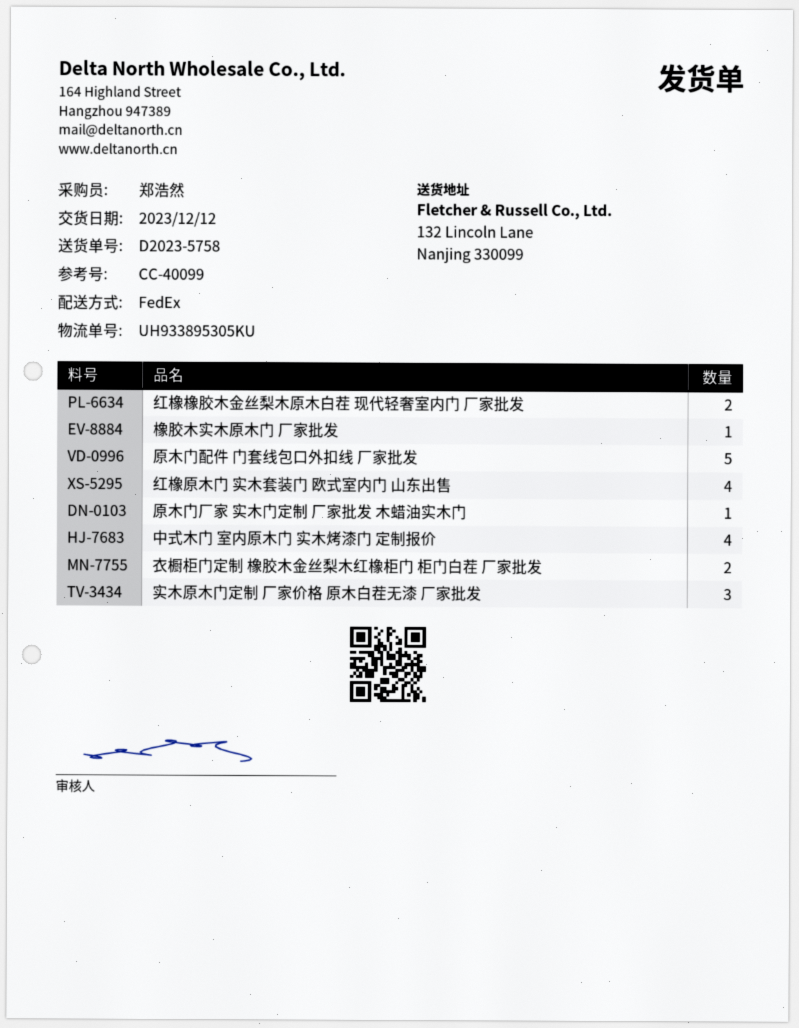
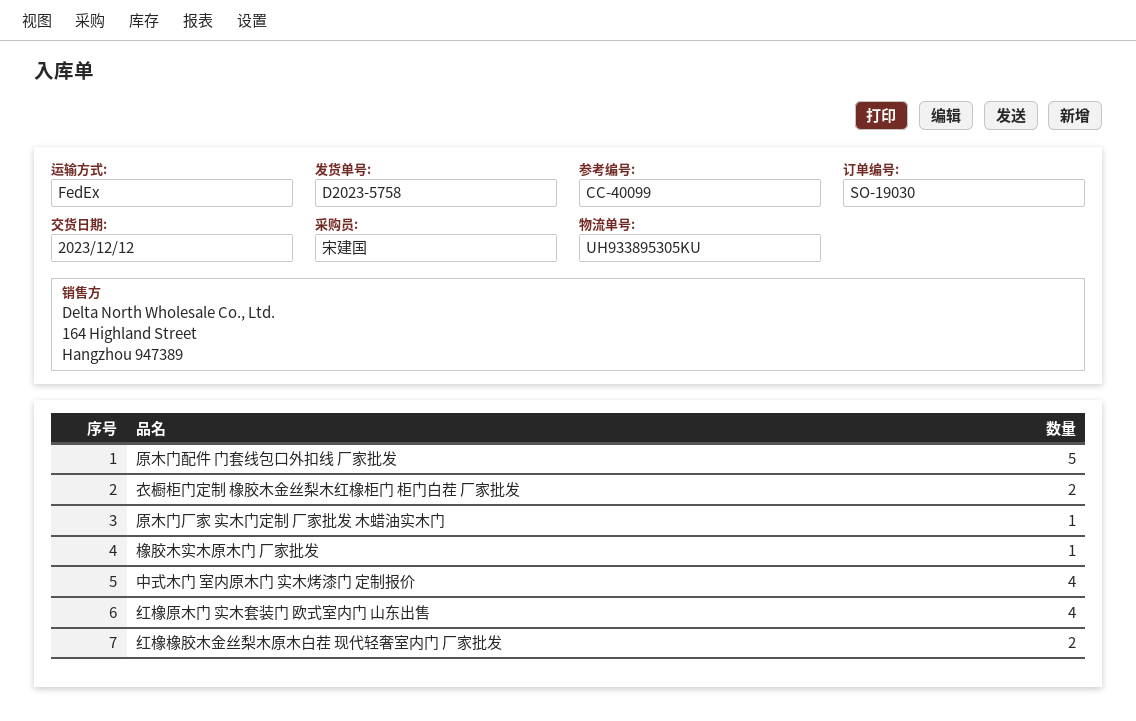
ordered by: 郑浩然 -> 宋建国
实木原木门定制 厂家价格 原木白茬无漆 厂家批发: 3 -> none

